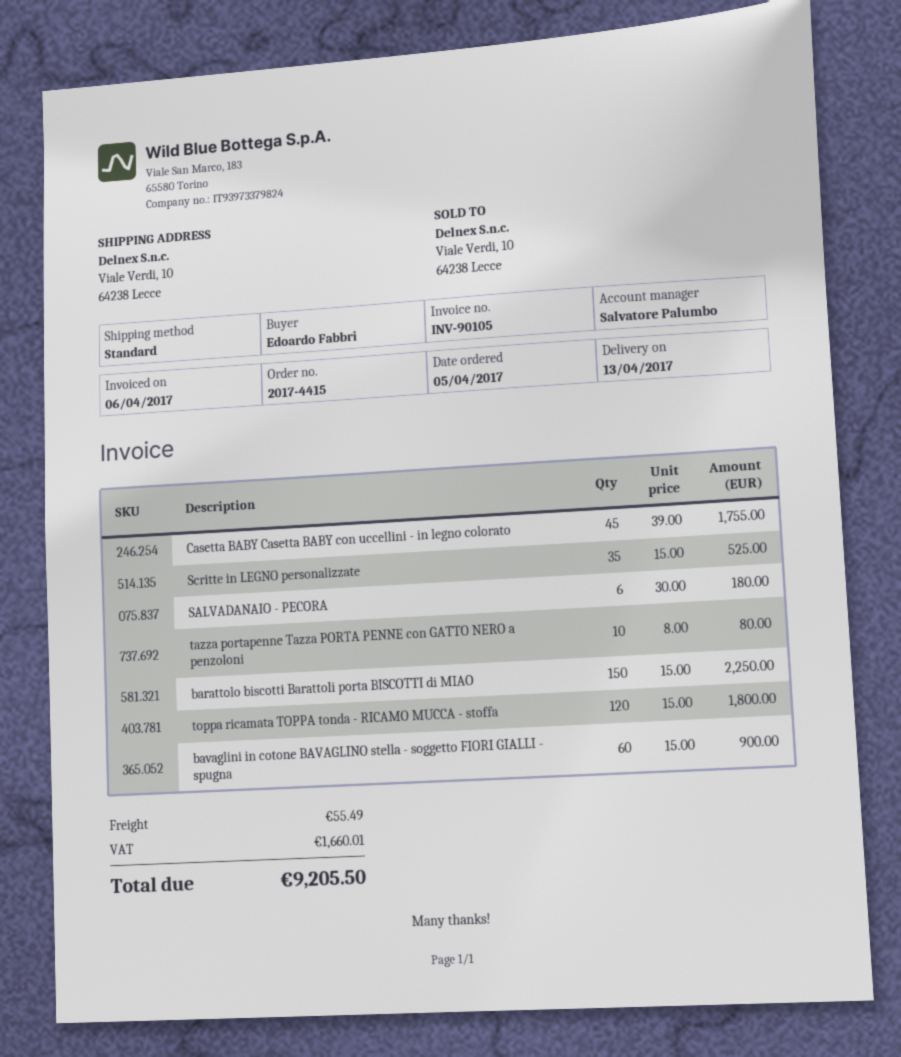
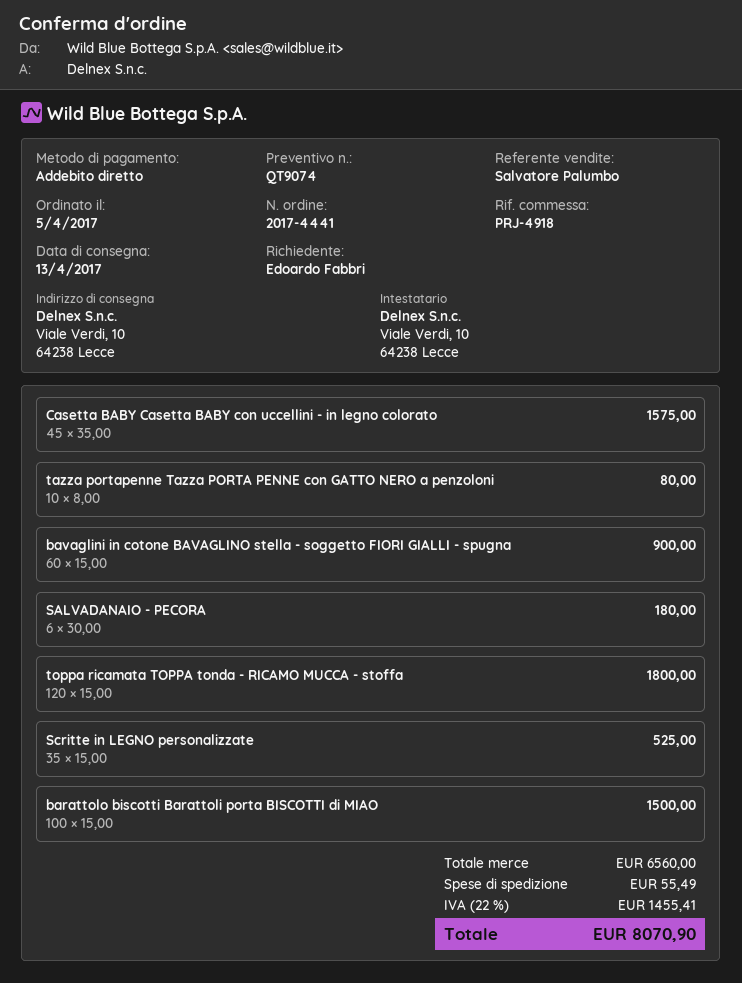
order number: 2017-4415 -> 2017-4441
Casetta BABY Casetta BABY con uccellini - in legno colorato: 45 x 39.00 = 1755.00 -> 45 x 35.00 = 1575.00
barattolo biscotti Barattoli porta BISCOTTI di MIAO: 150 x 15.00 = 2250.00 -> 100 x 15.00 = 1500.00
tax: 1660.01 -> 1455.41
total: 9205.50 -> 8070.90

